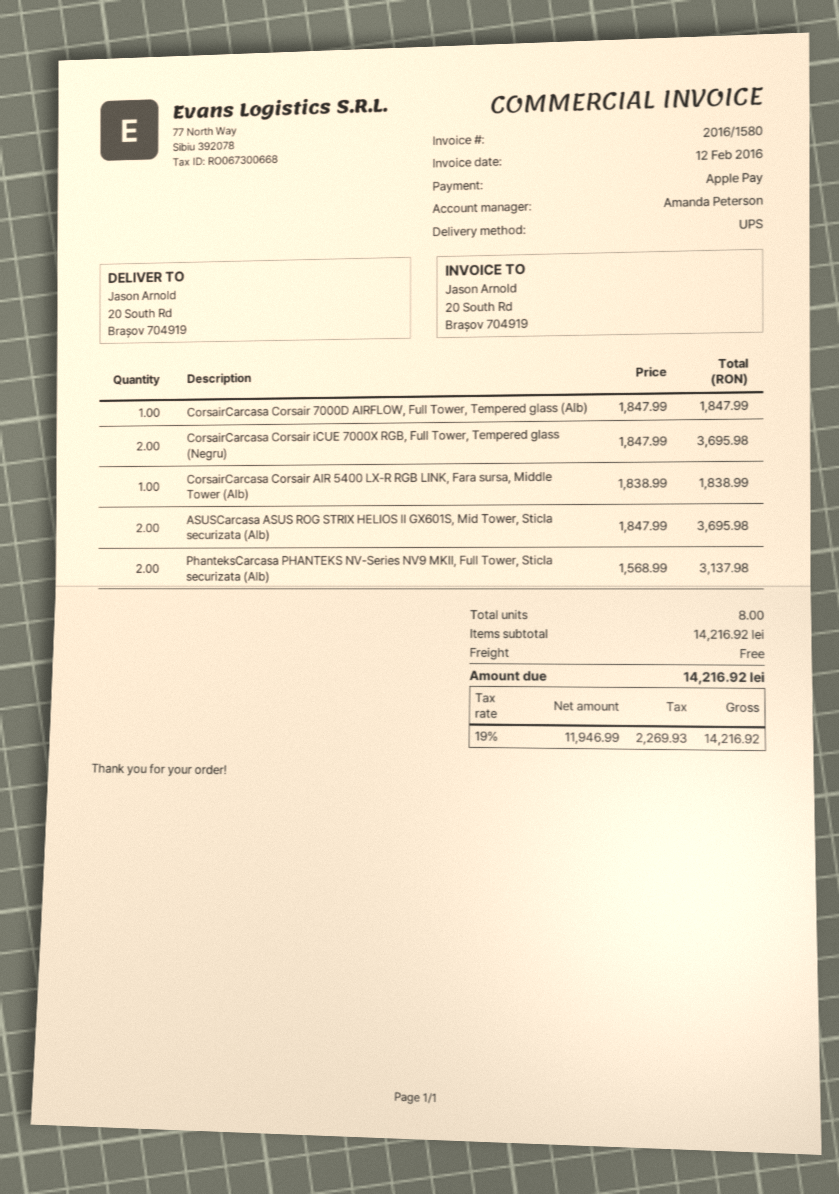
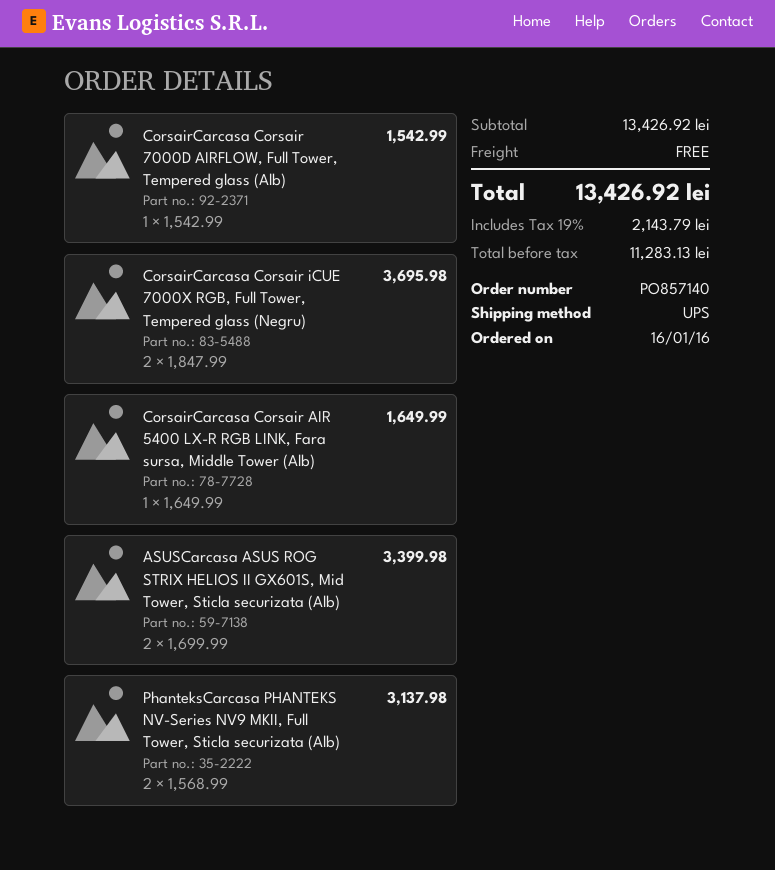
CorsairCarcasa Corsair 7000D AIRFLOW, Full Tower, Tempered glass (Alb): 1 x 1847.99 = 1847.99 -> 1 x 1542.99 = 1542.99
CorsairCarcasa Corsair AIR 5400 LX-R RGB LINK, Fara sursa, Middle Tower (Alb): 1 x 1838.99 = 1838.99 -> 1 x 1649.99 = 1649.99
ASUSCarcasa ASUS ROG STRIX HELIOS II GX601S, Mid Tower, Sticla securizata (Alb): 2 x 1847.99 = 3695.98 -> 2 x 1699.99 = 3399.98
subtotal: 14216.92 -> 13426.92
net: 11946.99 -> 11283.13
tax: 19% = 2269.93 -> 19% = 2143.79
total: 14216.92 -> 13426.92

